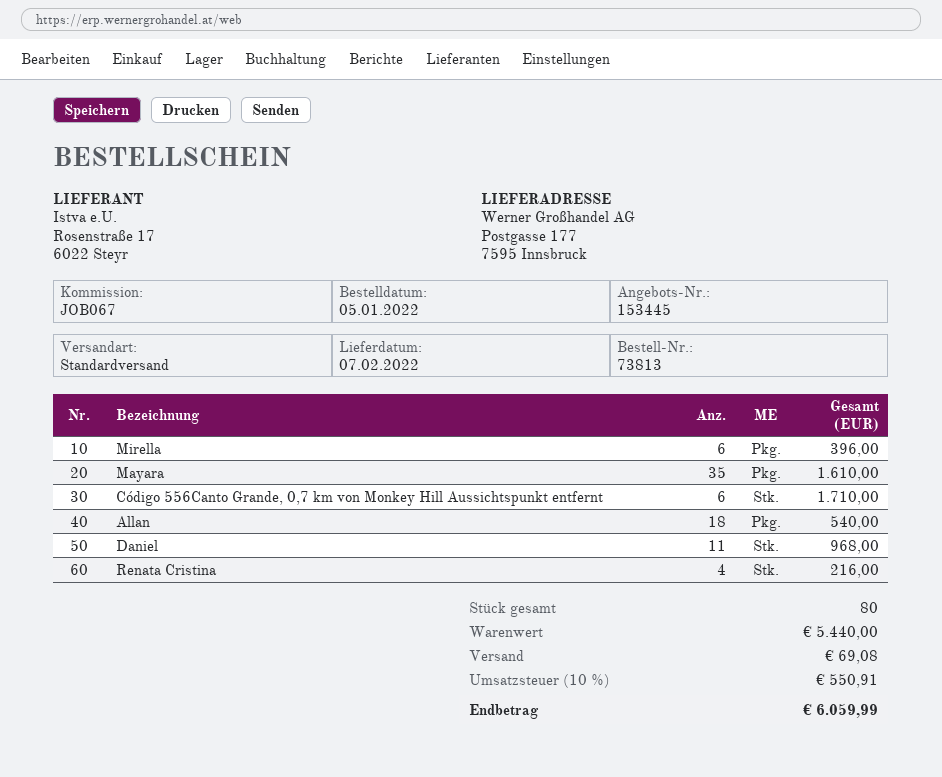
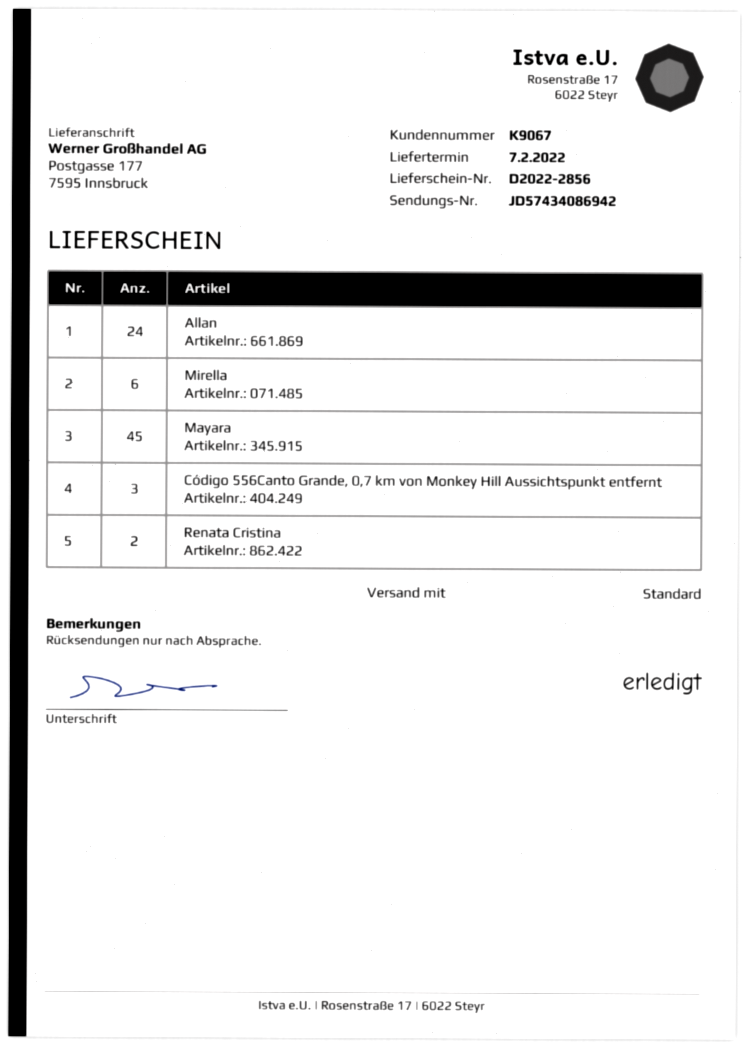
Mayara: 35 -> 45
Código 556Canto Grande, 0,7 km von Monkey Hill Aussichtspunkt entfernt: 6 -> 3
Allan: 18 -> 24
Daniel: 11 -> none
Renata Cristina: 4 -> 2

